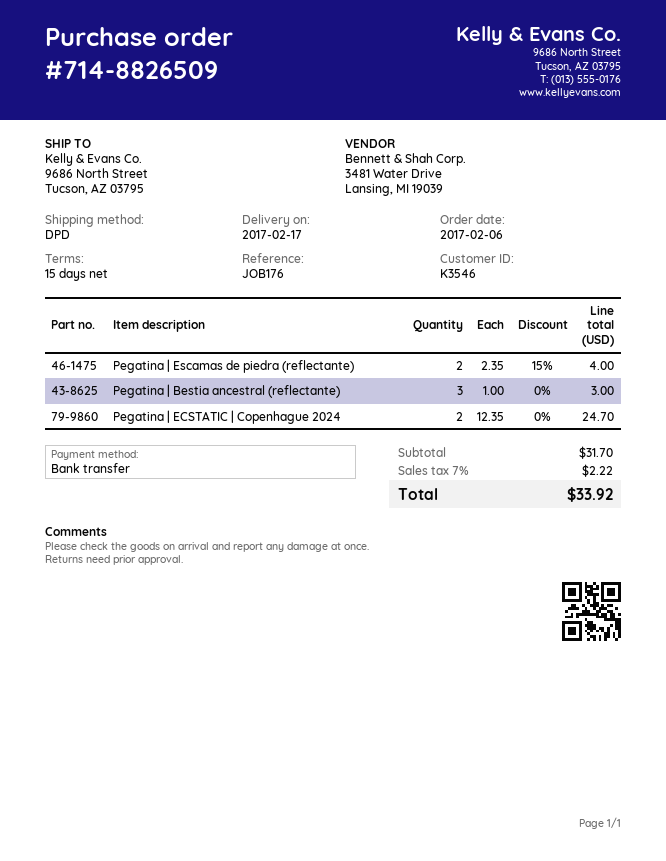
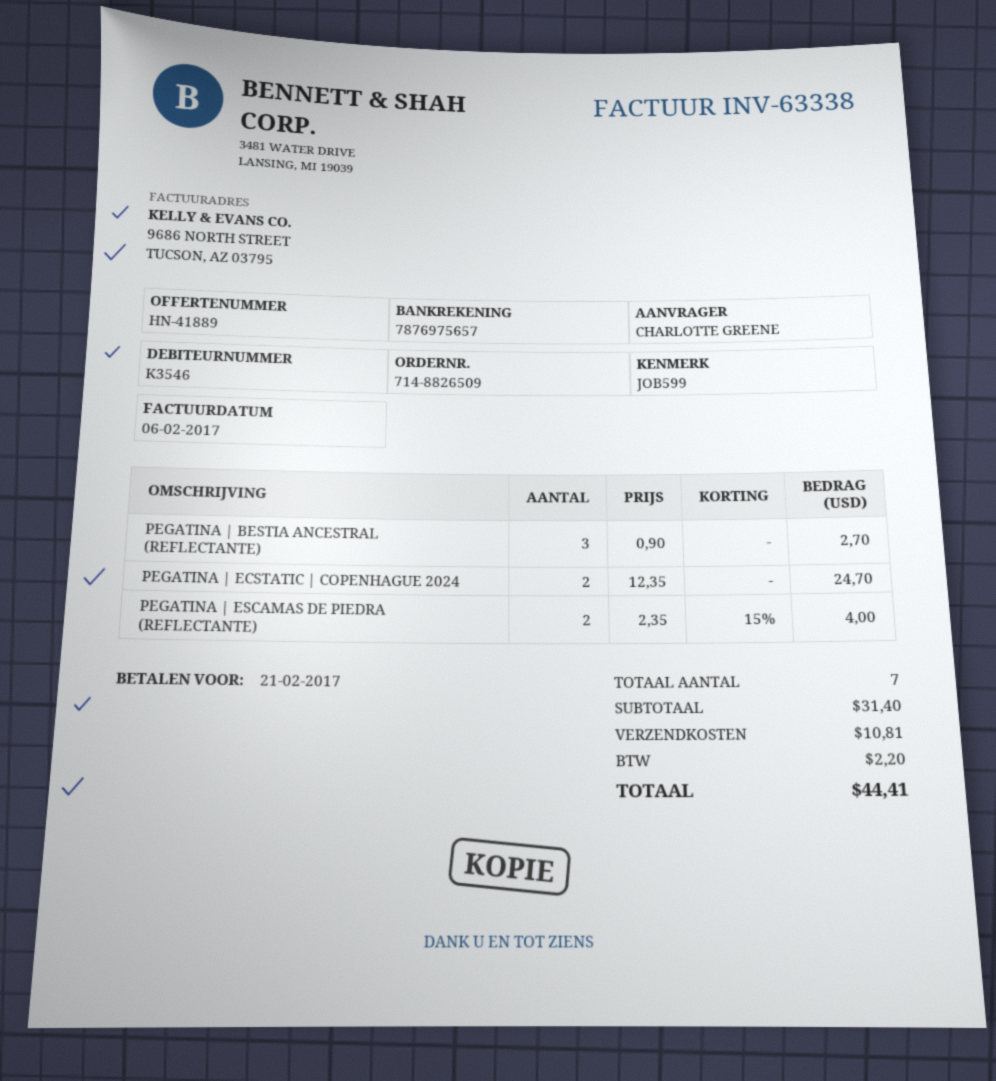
reference: JOB176 -> JOB599
Pegatina | Bestia ancestral (reflectante): 3 x 1.00 = 3.00 -> 3 x 0.90 = 2.70
subtotal: 31.70 -> 31.40
shipping: none -> 10.81
tax: 2.22 -> 2.20
total: 33.92 -> 44.41

